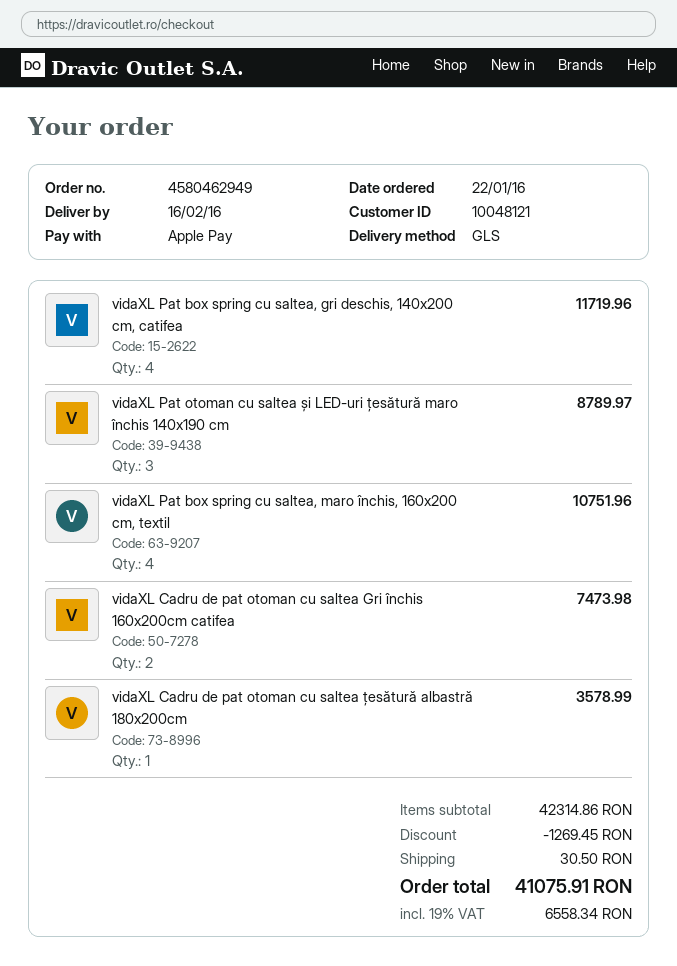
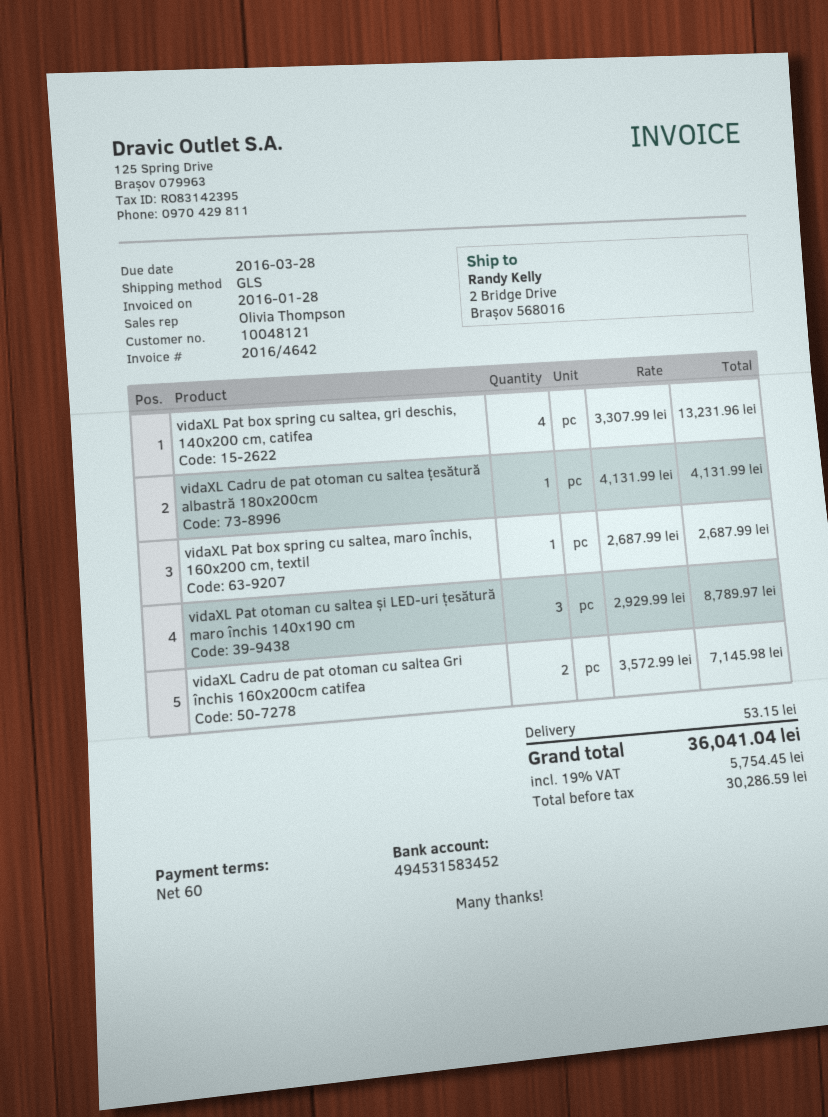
vidaXL Pat box spring cu saltea, gri deschis, 140x200 cm, catifea: 4 for 11719.96 -> 4 for 13231.96
vidaXL Pat box spring cu saltea, maro închis, 160x200 cm, textil: 4 for 10751.96 -> 1 for 2687.99
vidaXL Cadru de pat otoman cu saltea Gri închis 160x200cm catifea: 2 for 7473.98 -> 2 for 7145.98
vidaXL Cadru de pat otoman cu saltea țesătură albastră 180x200cm: 1 for 3578.99 -> 1 for 4131.99
discount: 1269.45 -> none
shipping: 30.50 -> 53.15
tax: 19% = 6558.34 -> 19% = 5754.45
total: 41075.91 -> 36041.04

